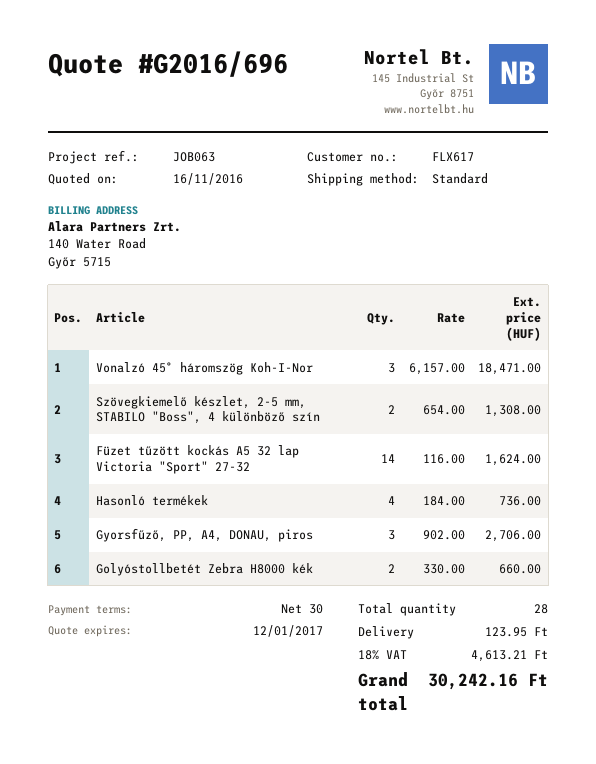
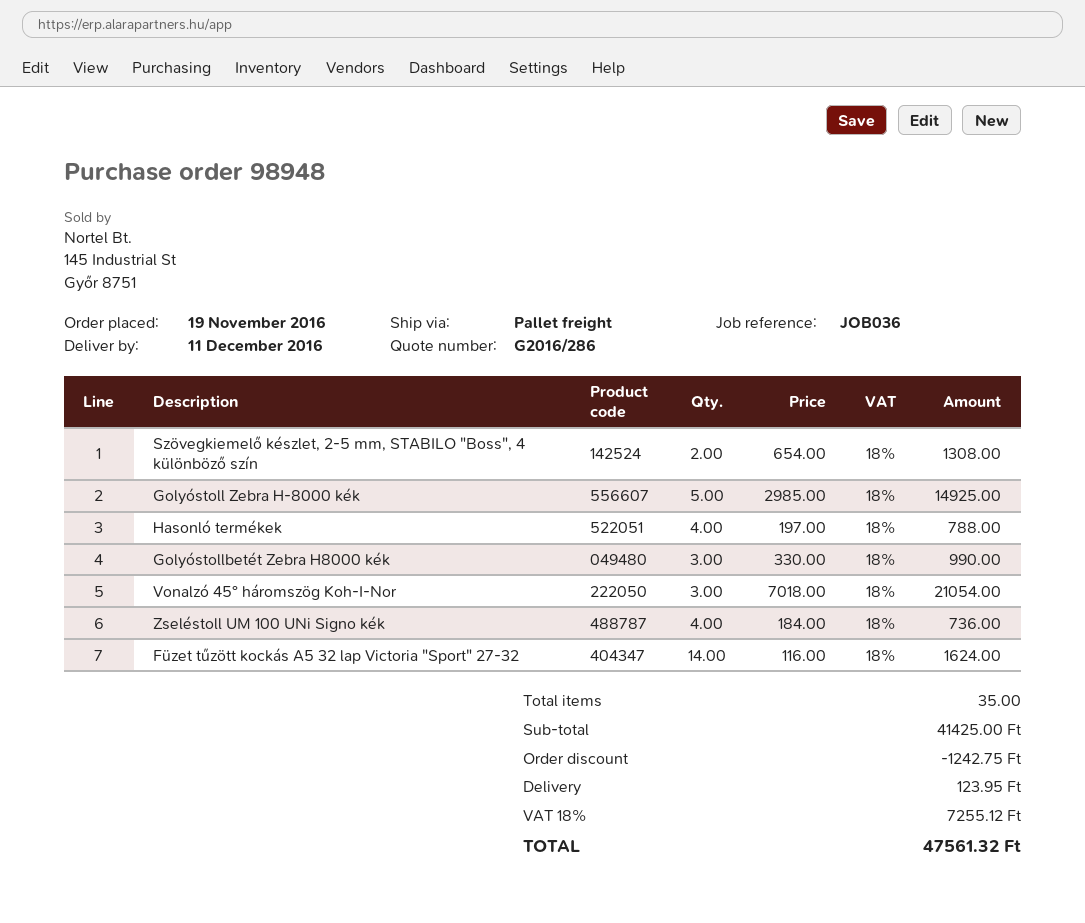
quote number: G2016/696 -> G2016/286
reference: JOB063 -> JOB036
shipping method: standard -> pallet freight
Vonalzó 45° háromszög Koh-I-Nor: 3 x 6157.00 = 18471.00 -> 3 x 7018.00 = 21054.00
Hasonló termékek: 4 x 184.00 = 736.00 -> 4 x 197.00 = 788.00
Gyorsfűző, PP, A4, DONAU, piros: 3 x 902.00 = 2706.00 -> none
Golyóstollbetét Zebra H8000 kék: 2 x 330.00 = 660.00 -> 3 x 330.00 = 990.00
Golyóstoll Zebra H-8000 kék: none -> 5 x 2985.00 = 14925.00
Zseléstoll UM 100 UNi Signo kék: none -> 4 x 184.00 = 736.00
total quantity: 28 -> 35
discount: none -> 1242.75
tax: 18% = 4613.21 -> 18% = 7255.12
total: 30242.16 -> 47561.32

